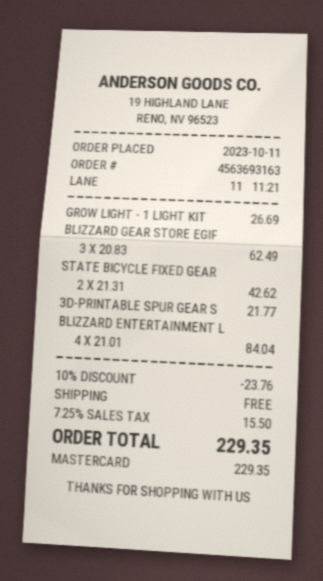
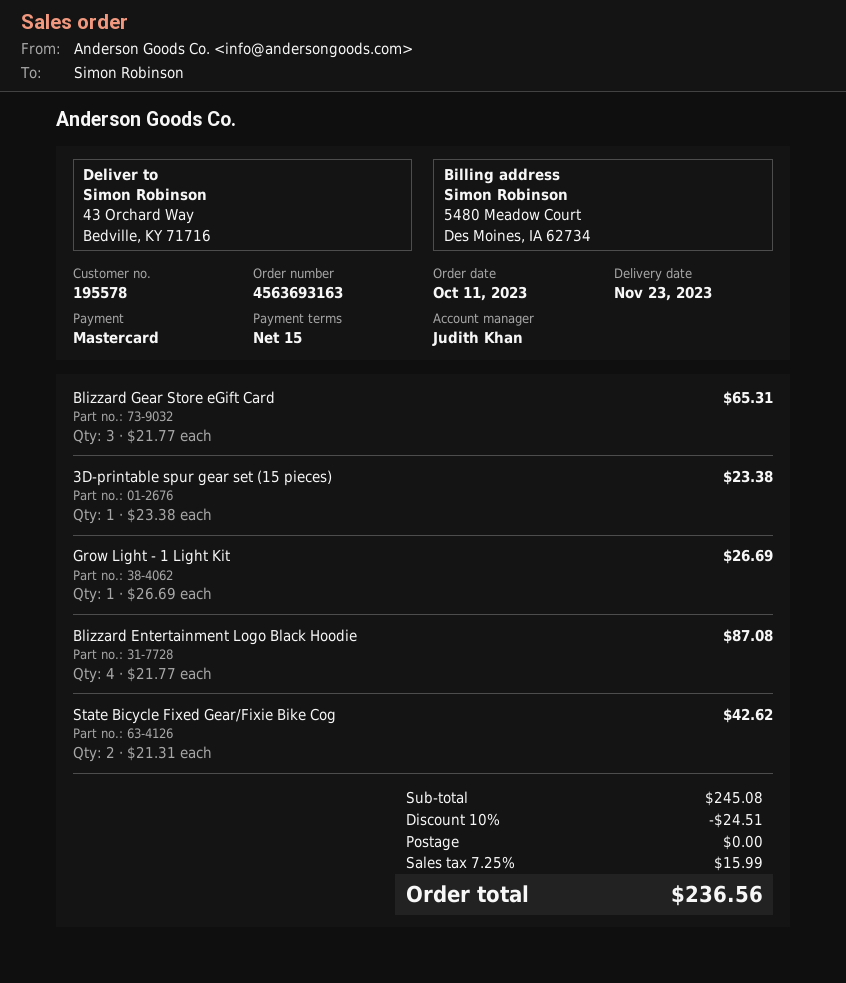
BLIZZARD GEAR STORE EGIF: 3 x 20.83 = 62.49 -> 3 x 21.77 = 65.31
3D-PRINTABLE SPUR GEAR S: 1 x 21.77 = 21.77 -> 1 x 23.38 = 23.38
BLIZZARD ENTERTAINMENT L: 4 x 21.01 = 84.04 -> 4 x 21.77 = 87.08
discount: 10% = 23.76 -> 10% = 24.51
tax: 7.25% = 15.50 -> 7.25% = 15.99
total: 229.35 -> 236.56

